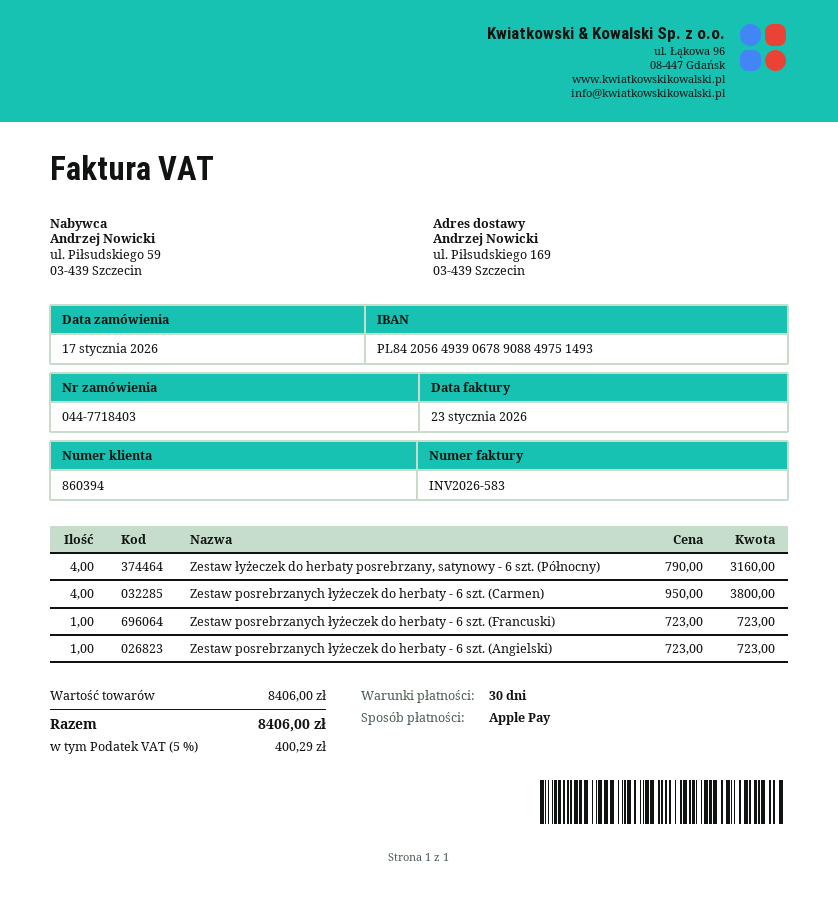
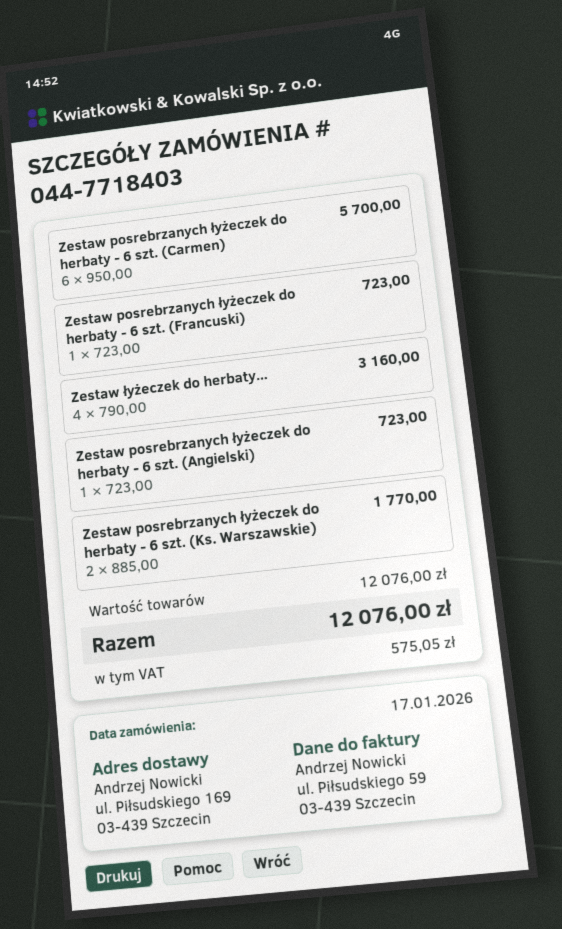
Zestaw posrebrzanych łyżeczek do herbaty - 6 szt. (Carmen): 4 x 950.00 = 3800.00 -> 6 x 950.00 = 5700.00
Zestaw posrebrzanych łyżeczek do herbaty - 6 szt. (Ks. Warszawskie): none -> 2 x 885.00 = 1770.00
subtotal: 8406.00 -> 12076.00
tax: 400.29 -> 575.05
total: 8406.00 -> 12076.00

